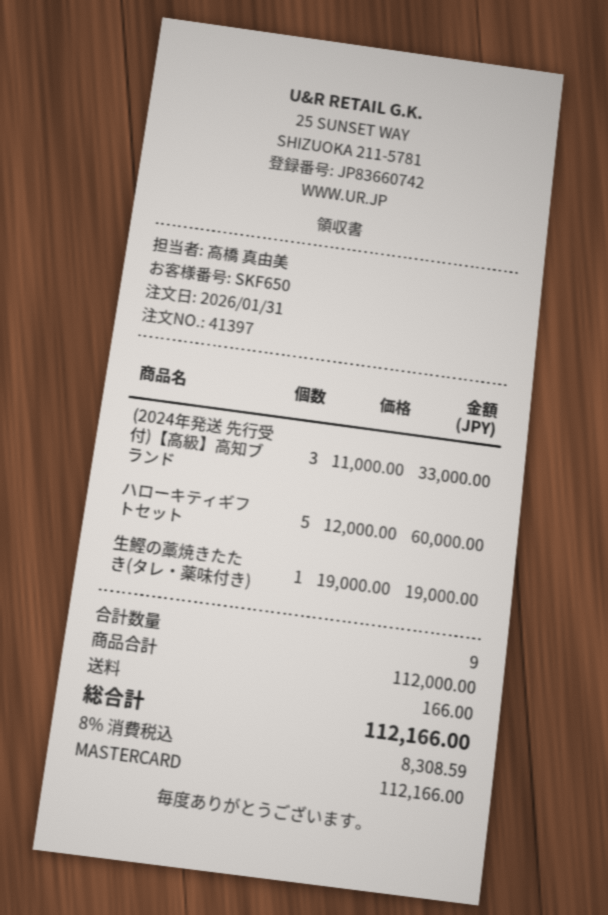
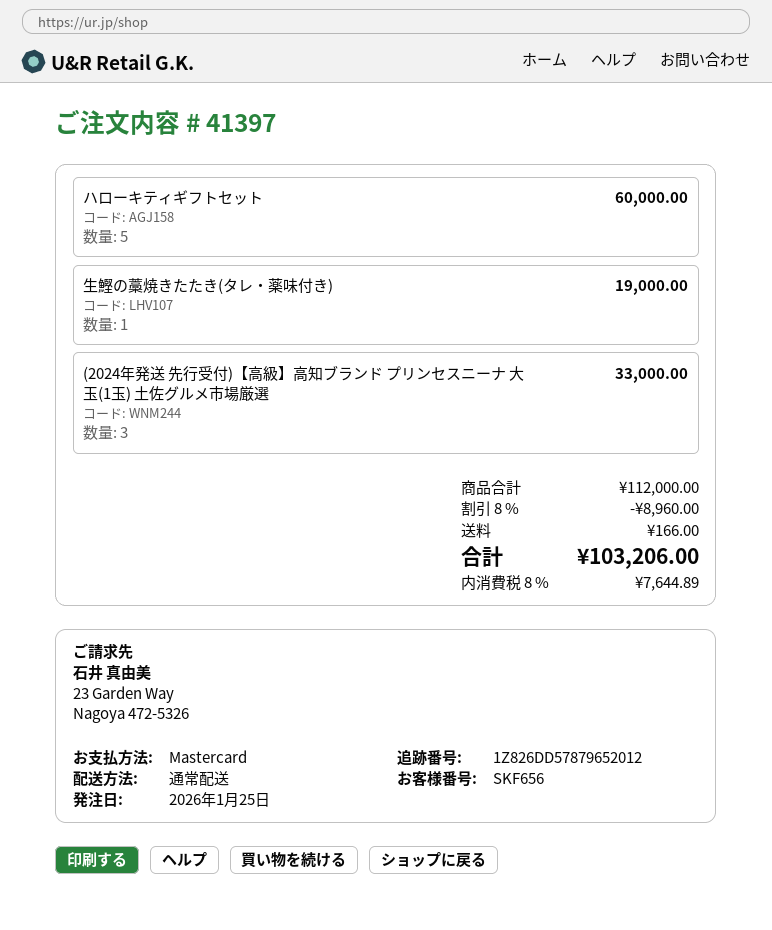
order date: 2026-01-31 -> 2026-01-25
customer number: SKF650 -> SKF656
discount: none -> 8% = 8960.00
tax: 8% = 8308.59 -> 8% = 7644.89
total: 112166.00 -> 103206.00

